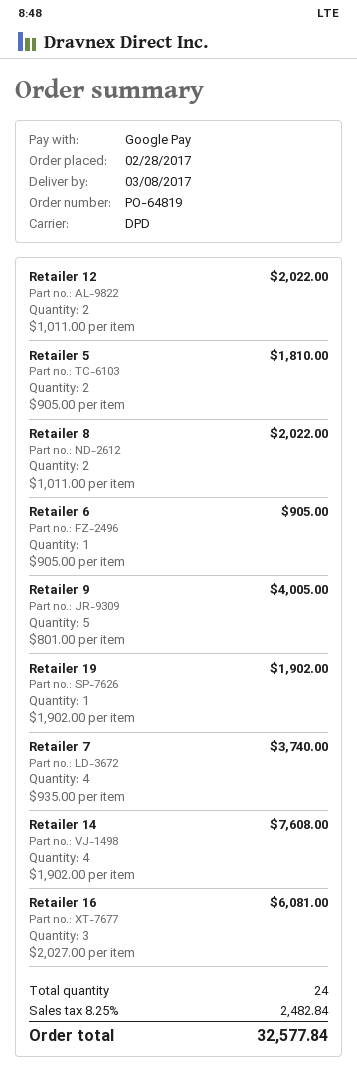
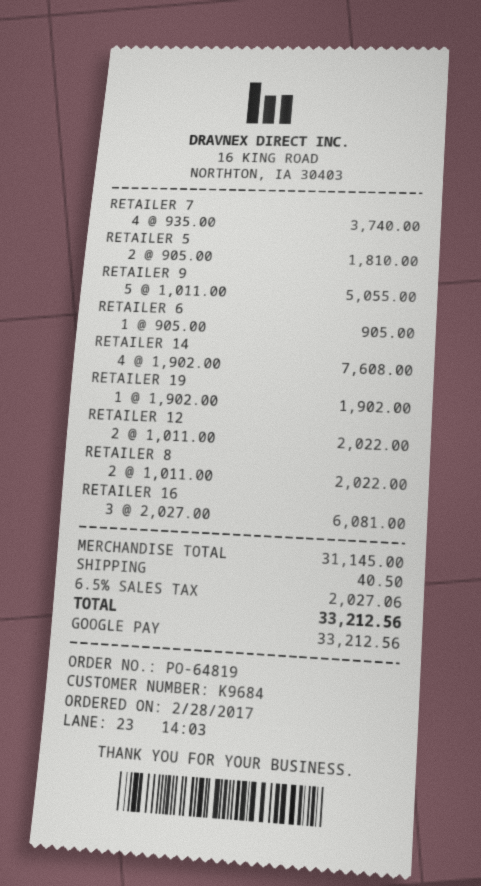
Retailer 9: 5 x 801.00 = 4005.00 -> 5 x 1011.00 = 5055.00
shipping: none -> 40.50
tax: 8.25% = 2482.84 -> 6.5% = 2027.06
total: 32577.84 -> 33212.56

